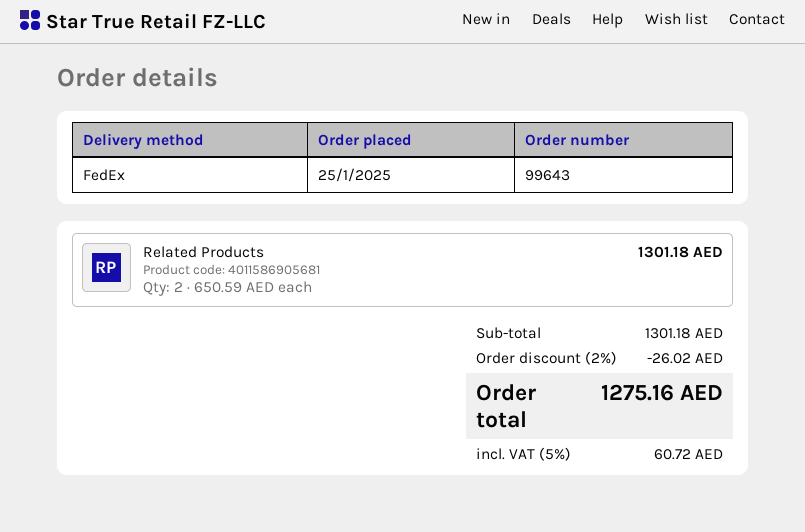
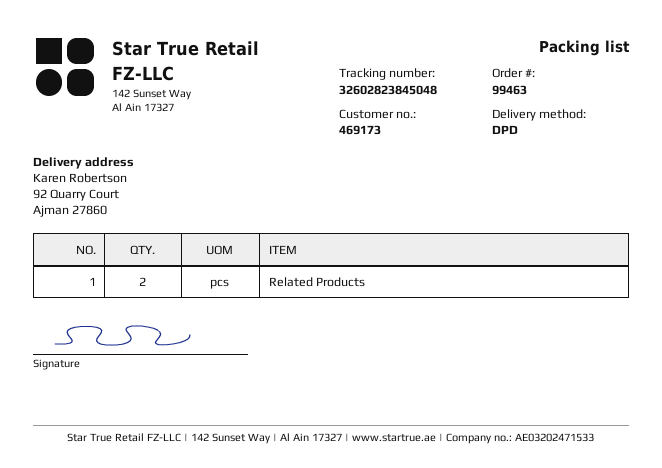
order number: 99643 -> 99463
shipping method: FedEx -> DPD

